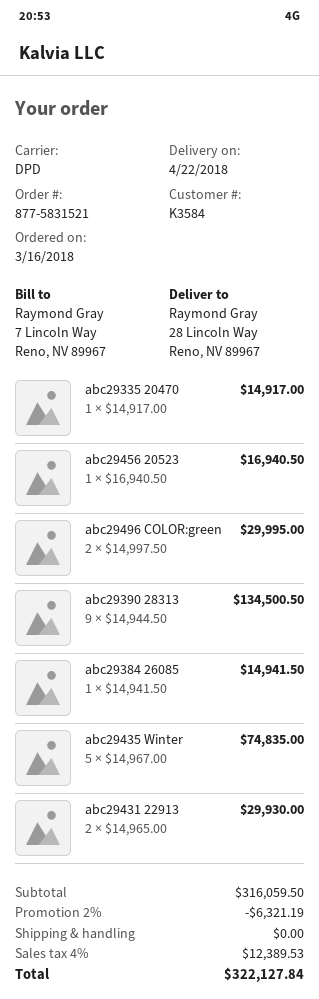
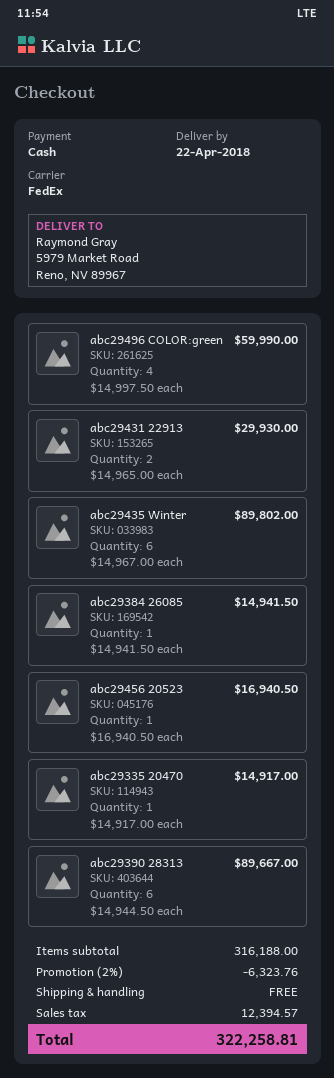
shipping method: DPD -> FedEx
ship to: 28 Lincoln Way, Reno, NV 89967 -> 5979 Market Road, Reno, NV 89967
abc29496 COLOR:green: 2 x 14997.50 = 29995.00 -> 4 x 14997.50 = 59990.00
abc29390 28313: 9 x 14944.50 = 134500.50 -> 6 x 14944.50 = 89667.00
abc29435 Winter: 5 x 14967.00 = 74835.00 -> 6 x 14967.00 = 89802.00
subtotal: 316059.50 -> 316188.00
discount: 2% = 6321.19 -> 2% = 6323.76
tax: 12389.53 -> 12394.57
total: 322127.84 -> 322258.81

